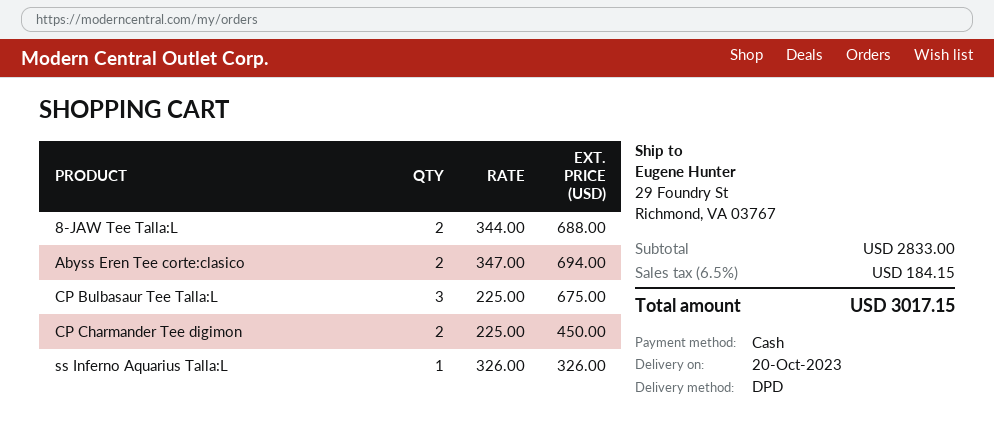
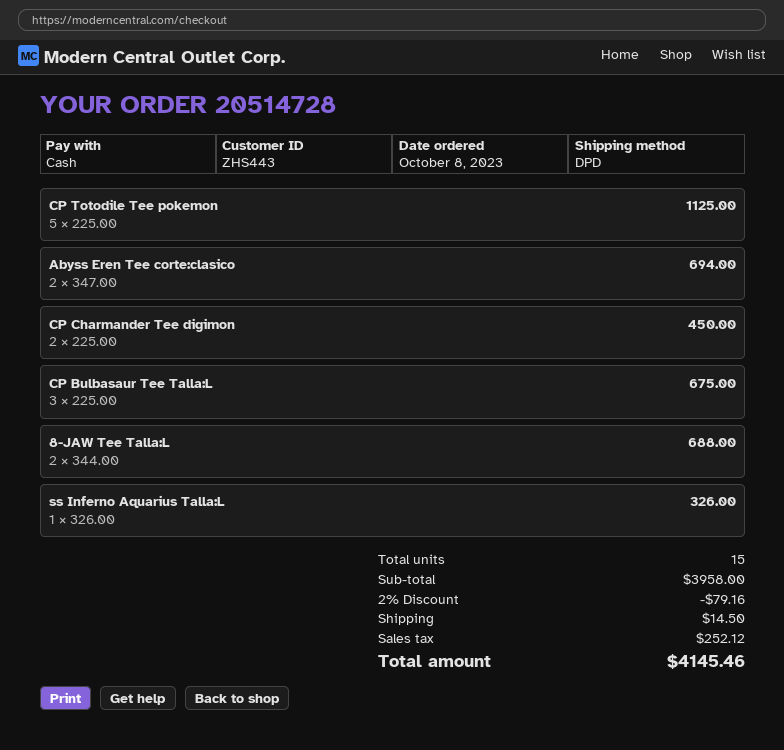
CP Totodile Tee pokemon: none -> 5 x 225.00 = 1125.00
subtotal: 2833.00 -> 3958.00
discount: none -> 2% = 79.16
shipping: none -> 14.50
tax: 184.15 -> 252.12
total: 3017.15 -> 4145.46

